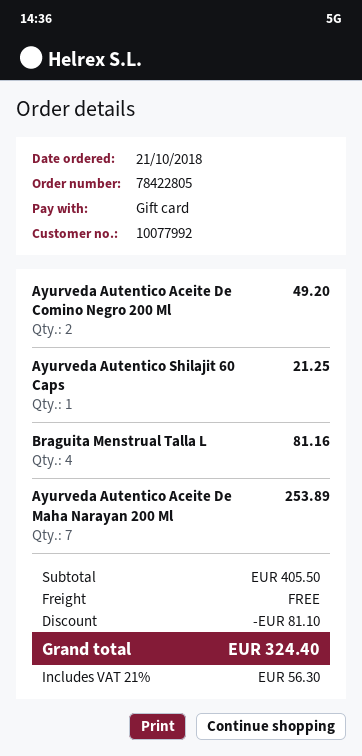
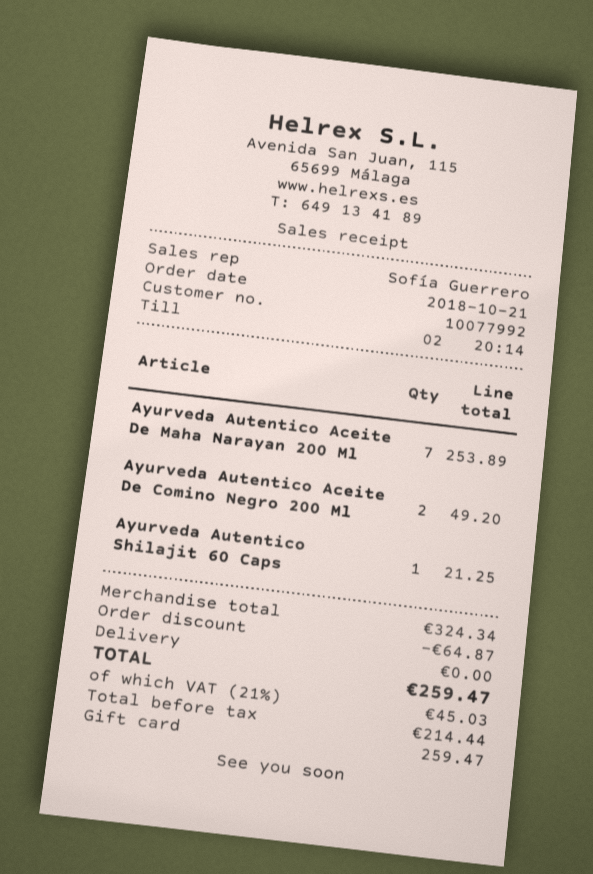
Braguita Menstrual Talla L: 4 for 81.16 -> none
subtotal: 405.50 -> 324.34
discount: 81.10 -> 64.87
tax: 21% = 56.30 -> 21% = 45.03
total: 324.40 -> 259.47

